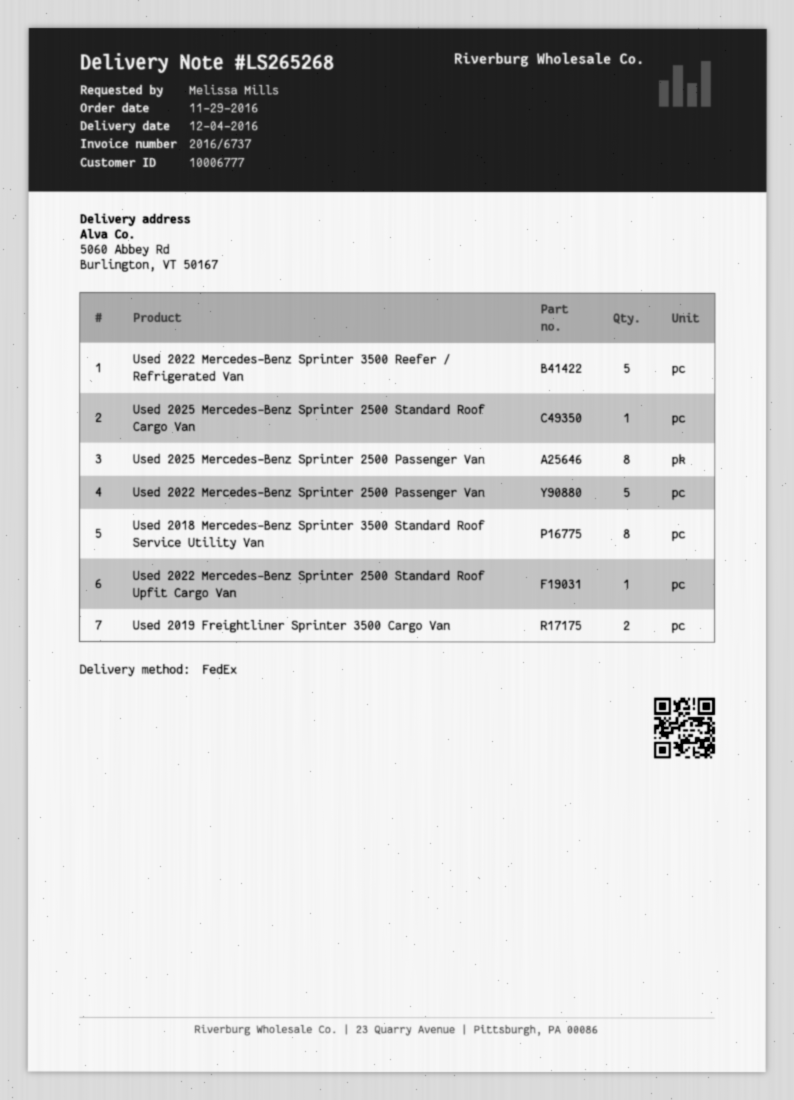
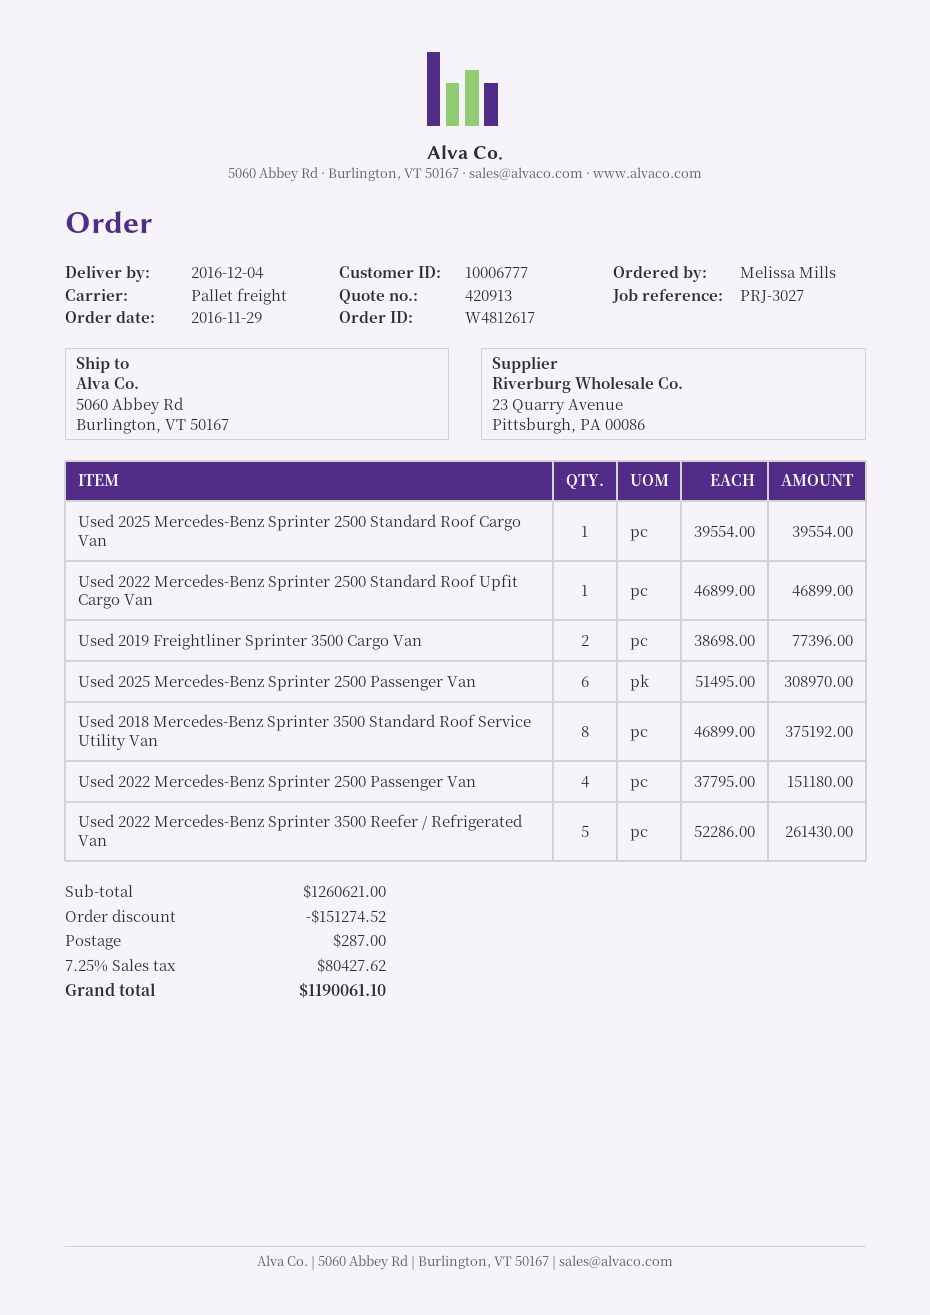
shipping method: FedEx -> pallet freight
Used 2025 Mercedes-Benz Sprinter 2500 Passenger Van: 8 -> 6
Used 2022 Mercedes-Benz Sprinter 2500 Passenger Van: 5 -> 4

